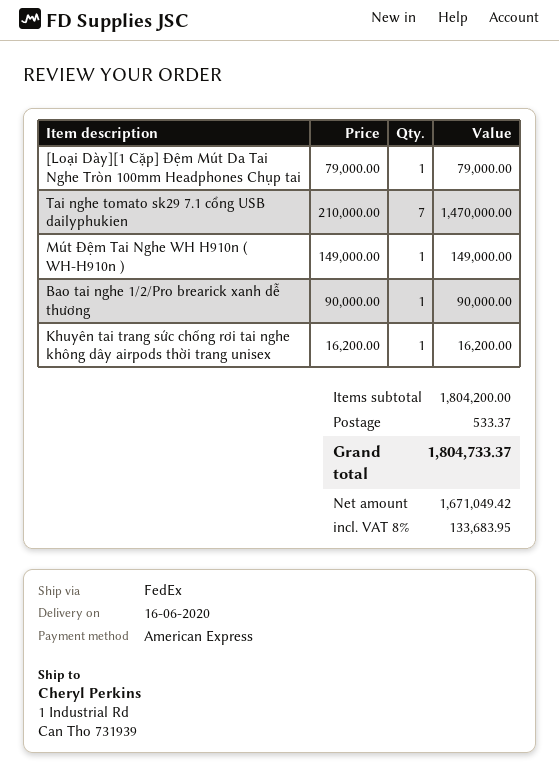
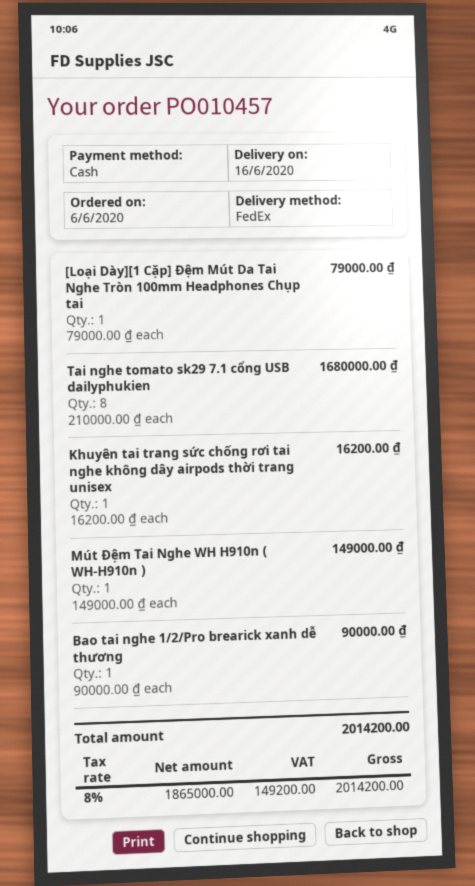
payment method: American Express -> cash
Tai nghe tomato sk29 7.1 cổng USB dailyphukien: 7 x 210000.00 = 1470000.00 -> 8 x 210000.00 = 1680000.00
shipping: 533.37 -> none
net: 1671049.42 -> 1865000.00
tax: 8% = 133683.95 -> 8% = 149200.00
total: 1804733.37 -> 2014200.00

